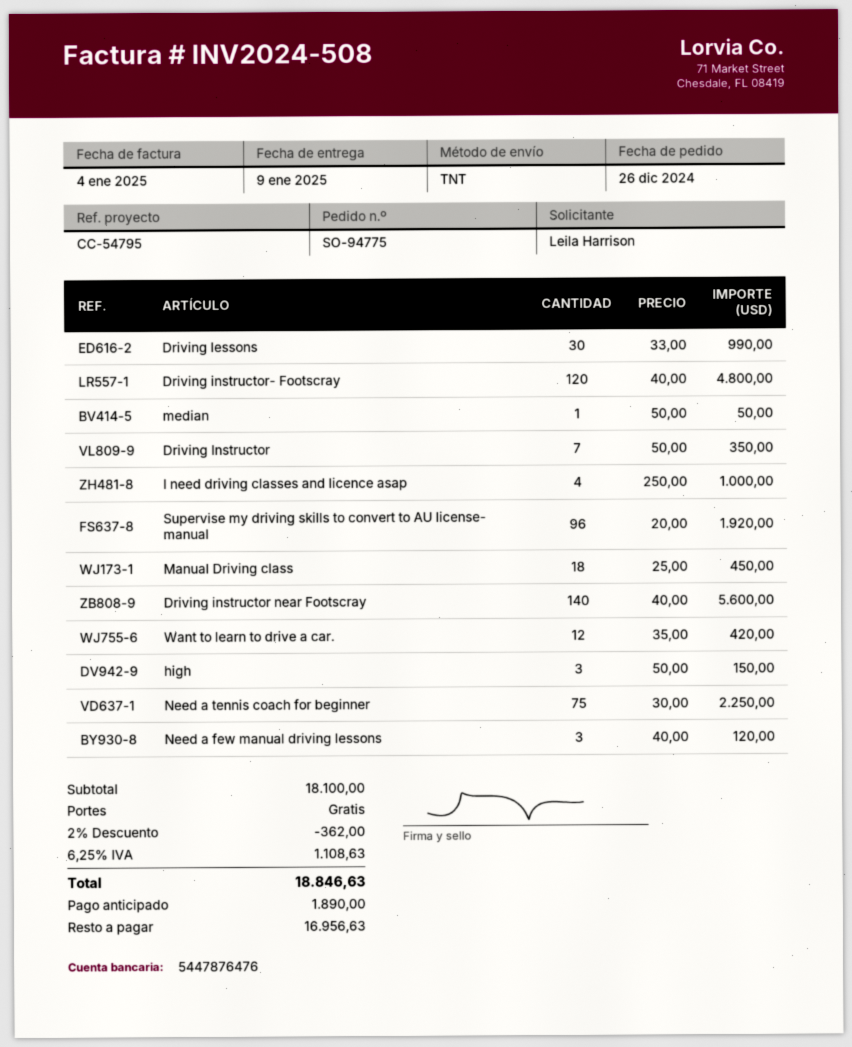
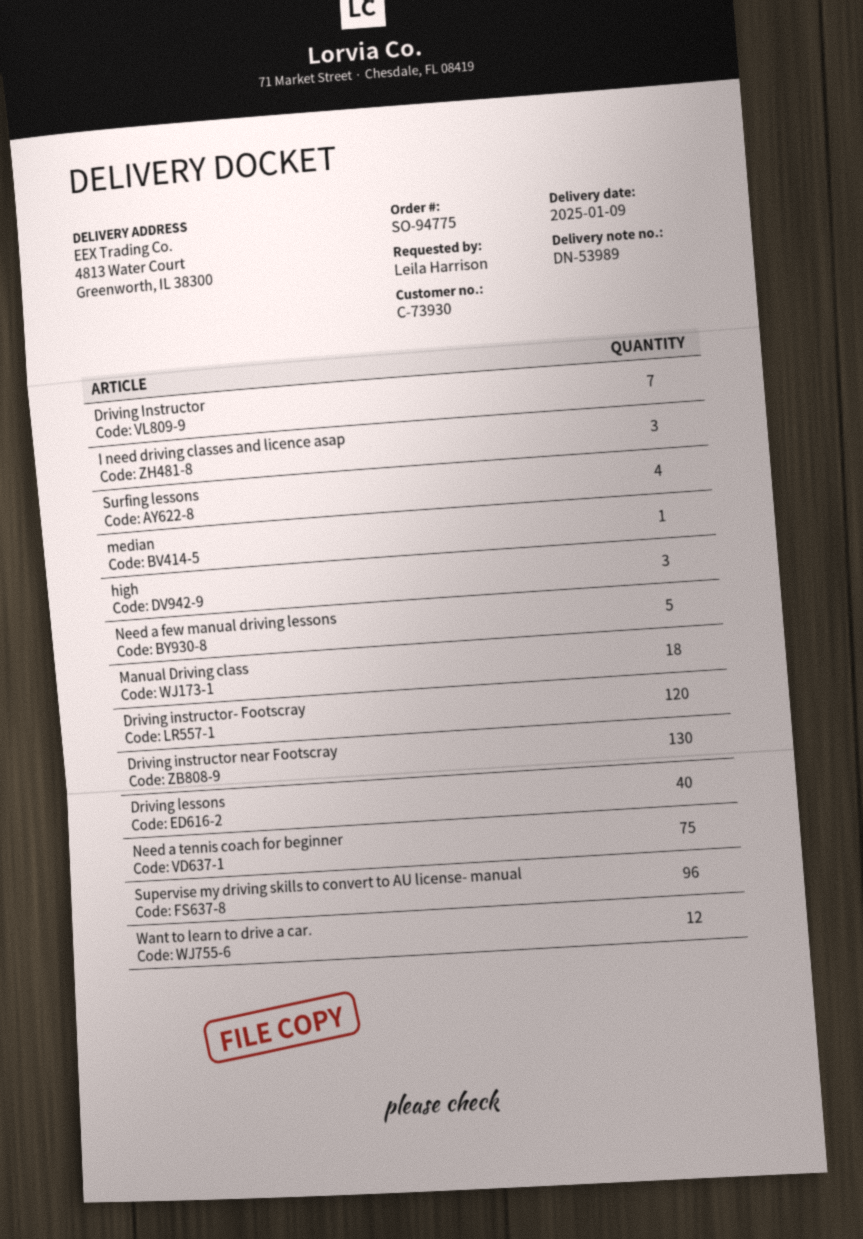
Driving lessons: 30 -> 40
I need driving classes and licence asap: 4 -> 3
Driving instructor near Footscray: 140 -> 130
Need a few manual driving lessons: 3 -> 5
Surfing lessons: none -> 4

